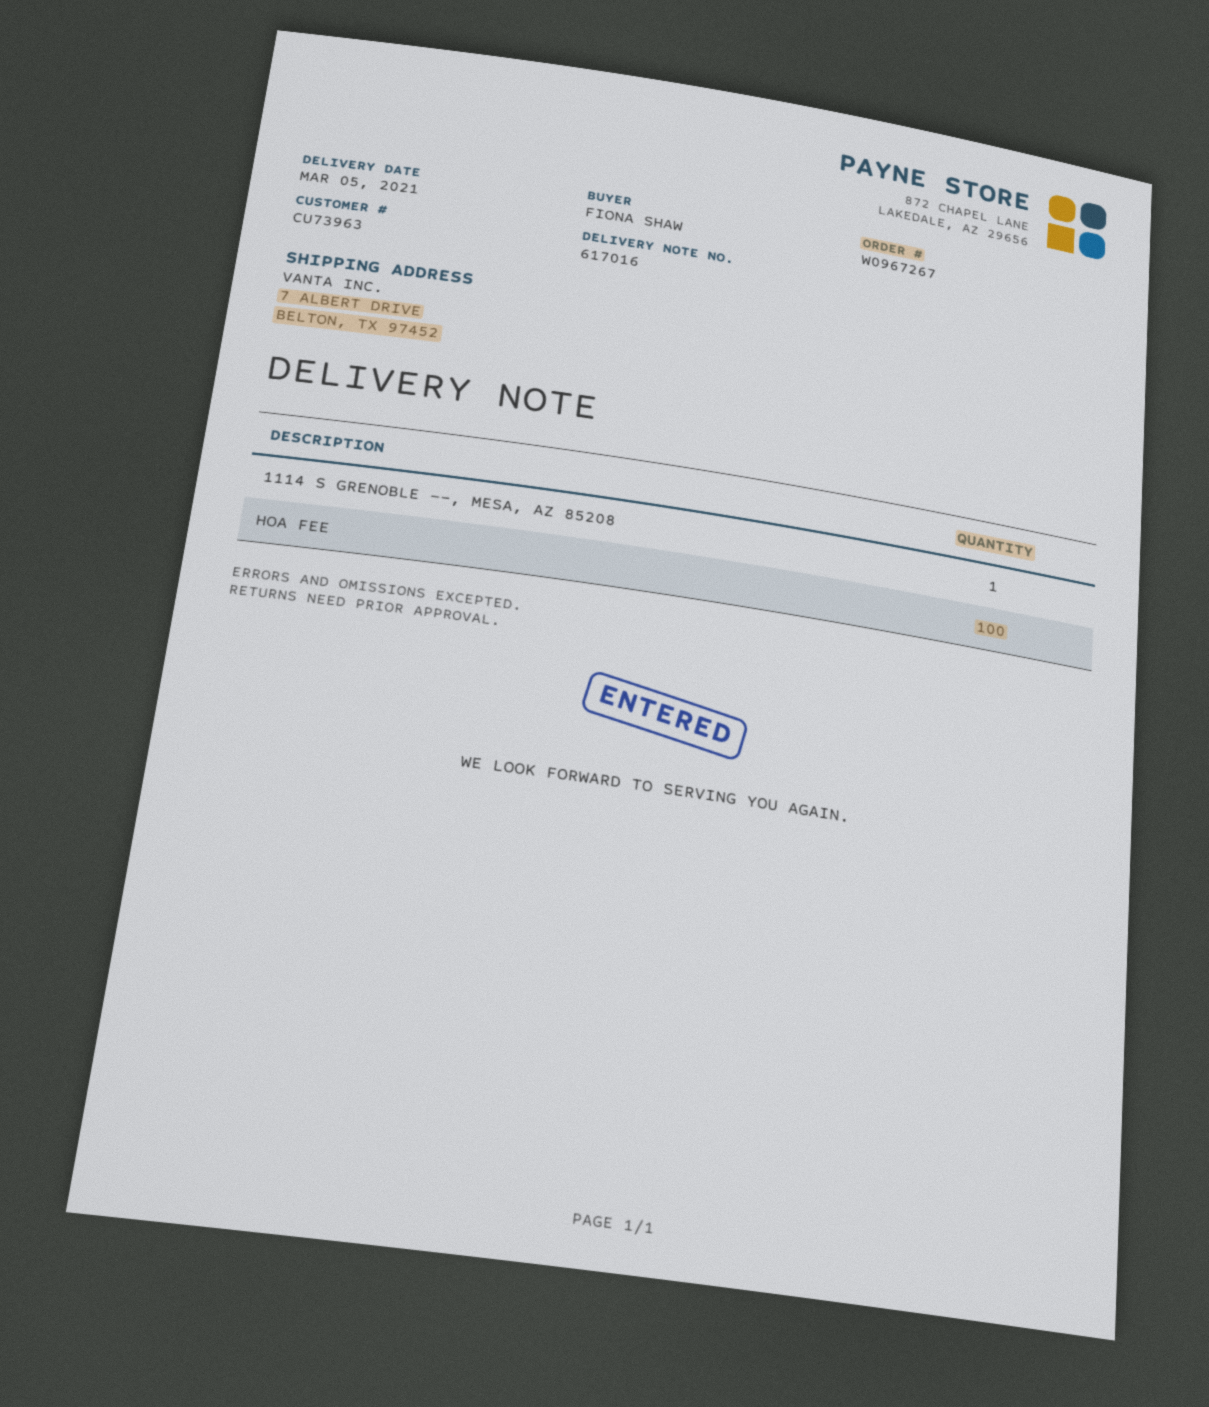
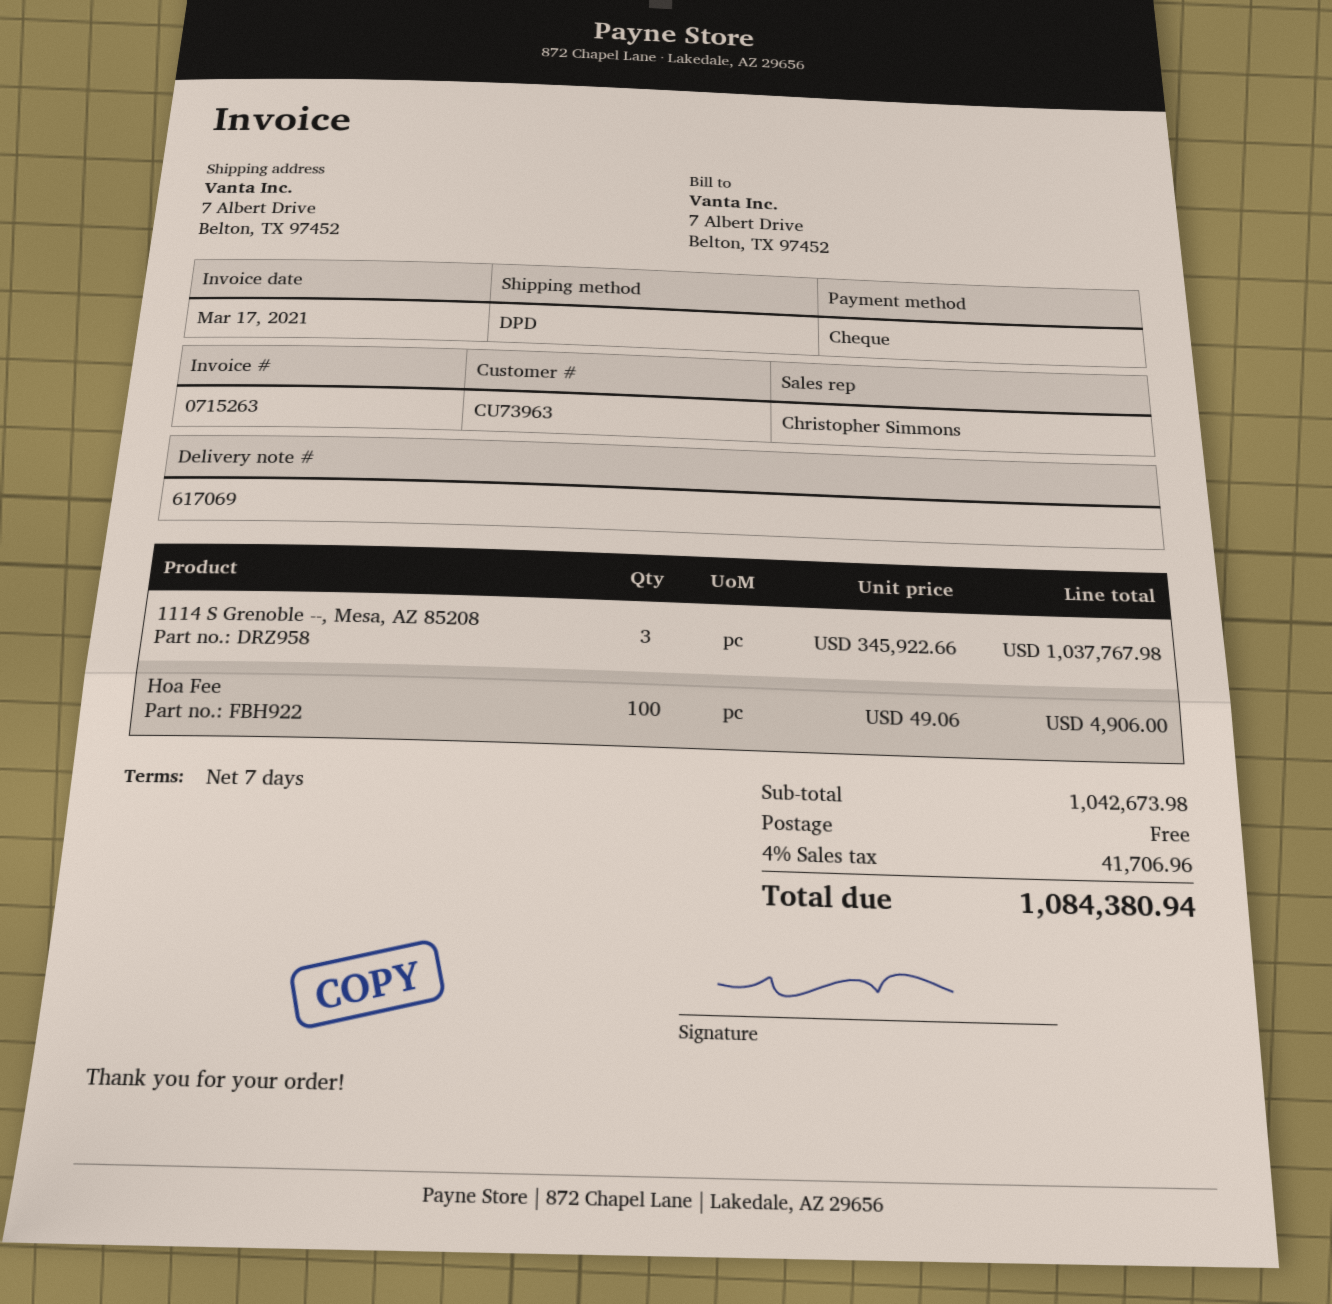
delivery note number: 617016 -> 617069
1114 S GRENOBLE --, MESA, AZ 85208: 1 -> 3

